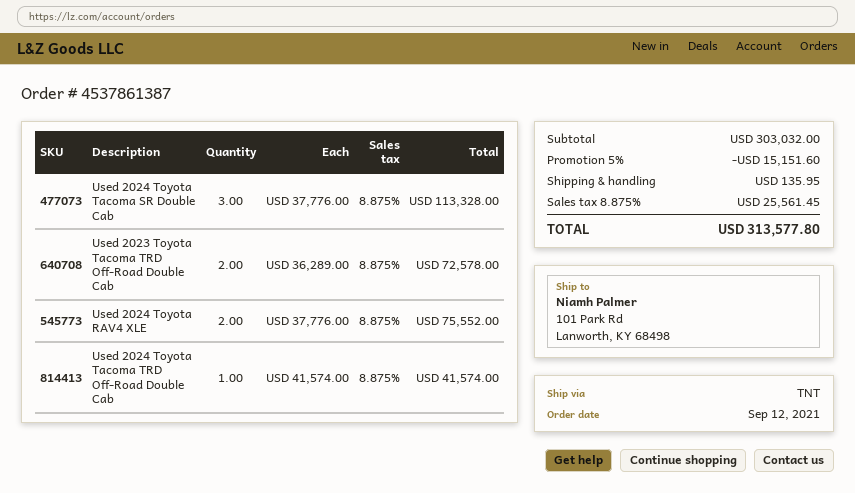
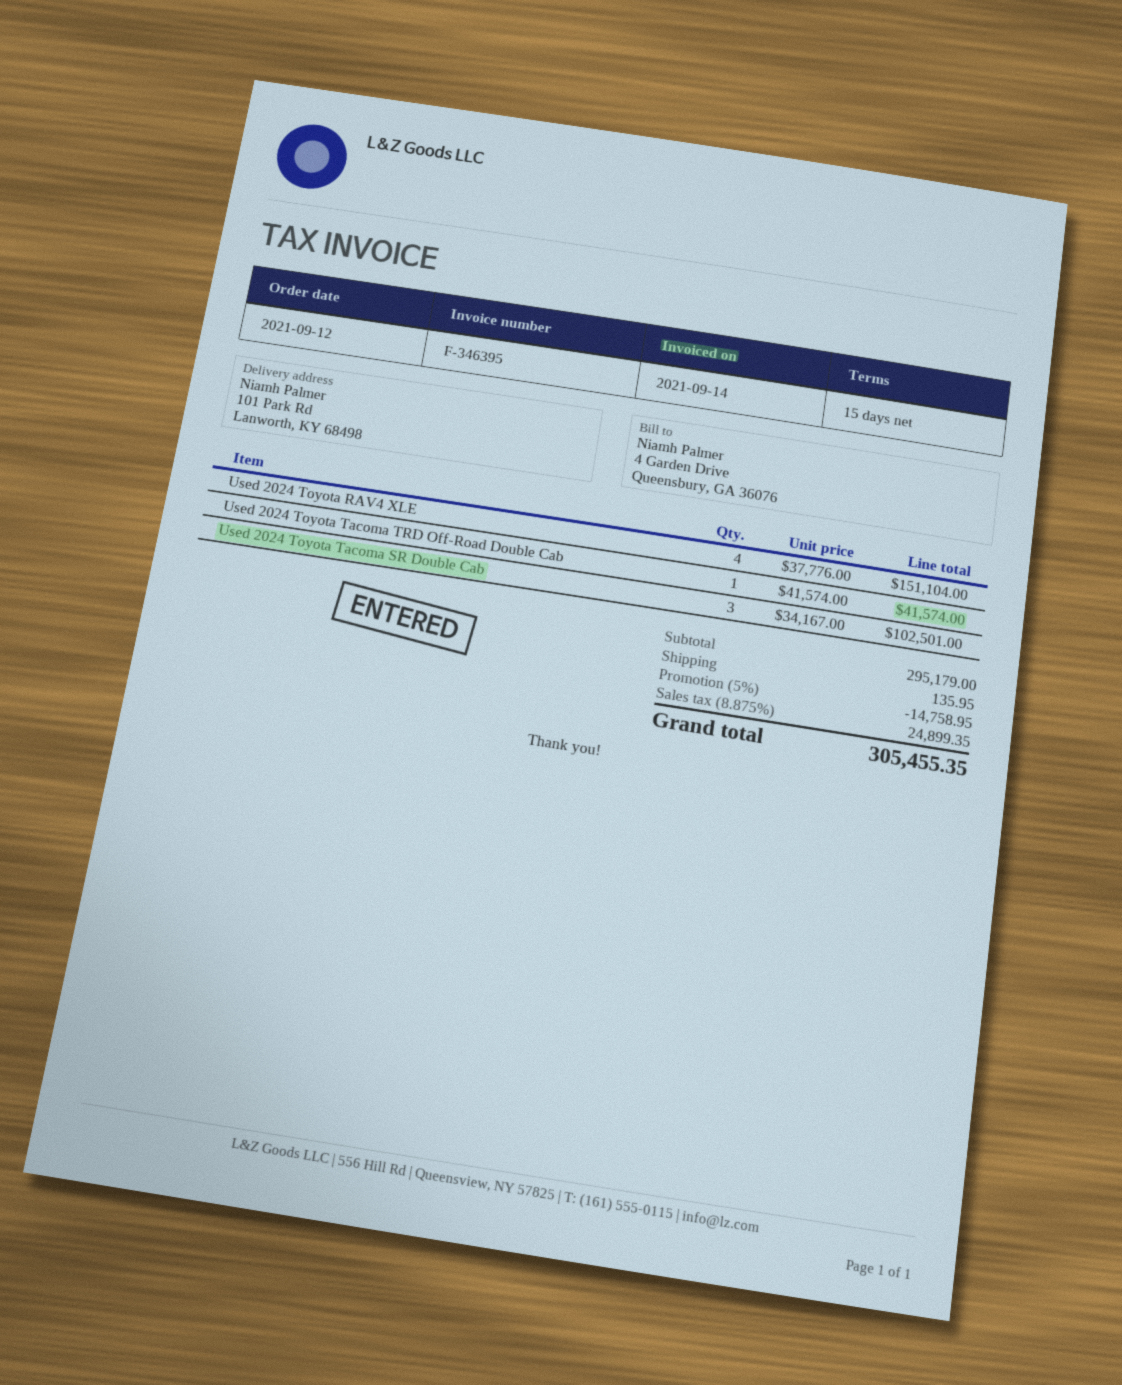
Used 2024 Toyota Tacoma SR Double Cab: 3 x 37776.00 = 113328.00 -> 3 x 34167.00 = 102501.00
Used 2023 Toyota Tacoma TRD Off-Road Double Cab: 2 x 36289.00 = 72578.00 -> none
Used 2024 Toyota RAV4 XLE: 2 x 37776.00 = 75552.00 -> 4 x 37776.00 = 151104.00
subtotal: 303032.00 -> 295179.00
discount: 5% = 15151.60 -> 5% = 14758.95
tax: 8.875% = 25561.45 -> 8.875% = 24899.35
total: 313577.80 -> 305455.35

